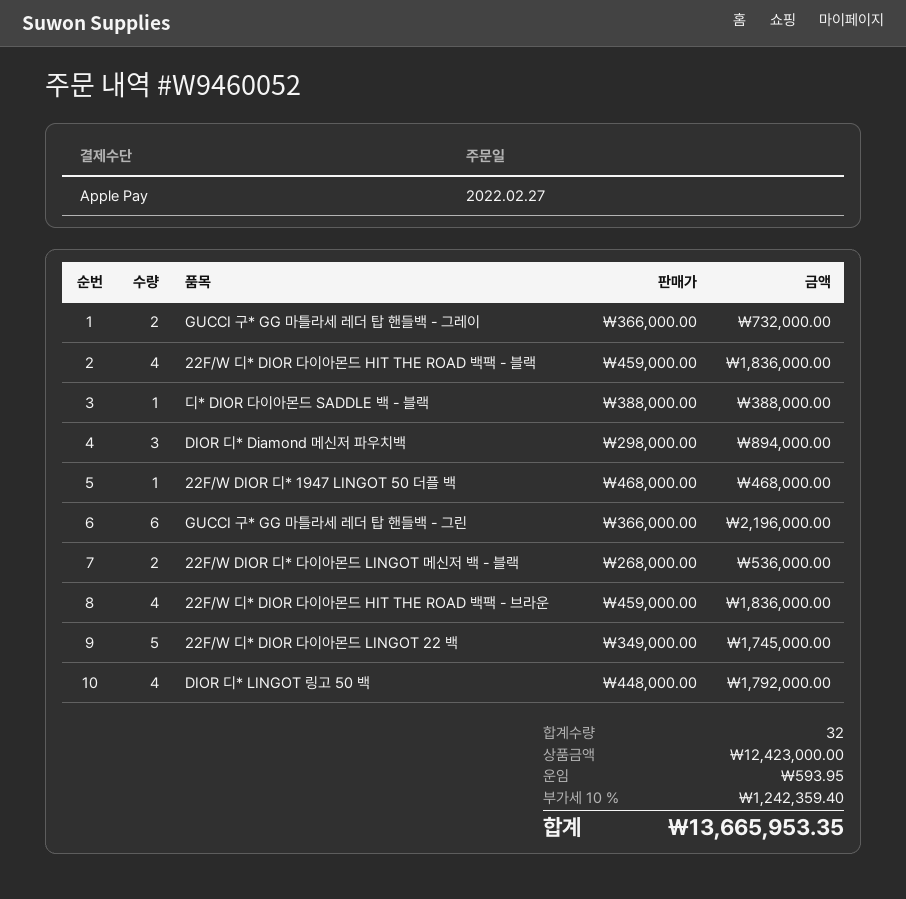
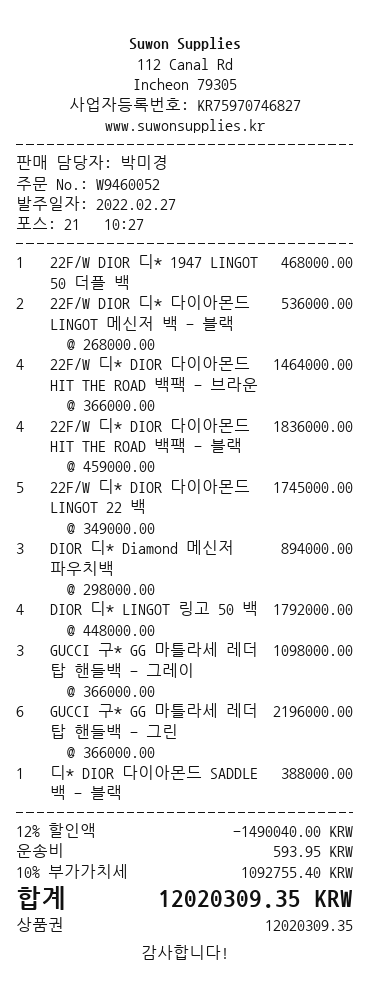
payment method: Apple Pay -> gift card
GUCCI 구* GG 마틀라세 레더 탑 핸들백 - 그레이: 2 x 366000.00 = 732000.00 -> 3 x 366000.00 = 1098000.00
22F/W 디* DIOR 다이아몬드 HIT THE ROAD 백팩 - 브라운: 4 x 459000.00 = 1836000.00 -> 4 x 366000.00 = 1464000.00
discount: none -> 12% = 1490040.00
tax: 10% = 1242359.40 -> 10% = 1092755.40
total: 13665953.35 -> 12020309.35

